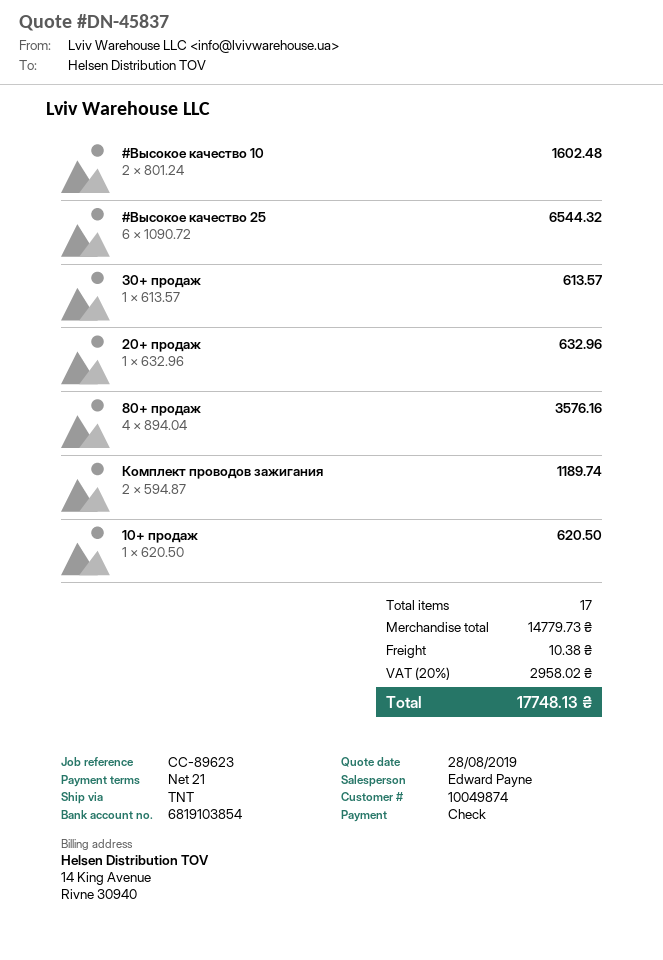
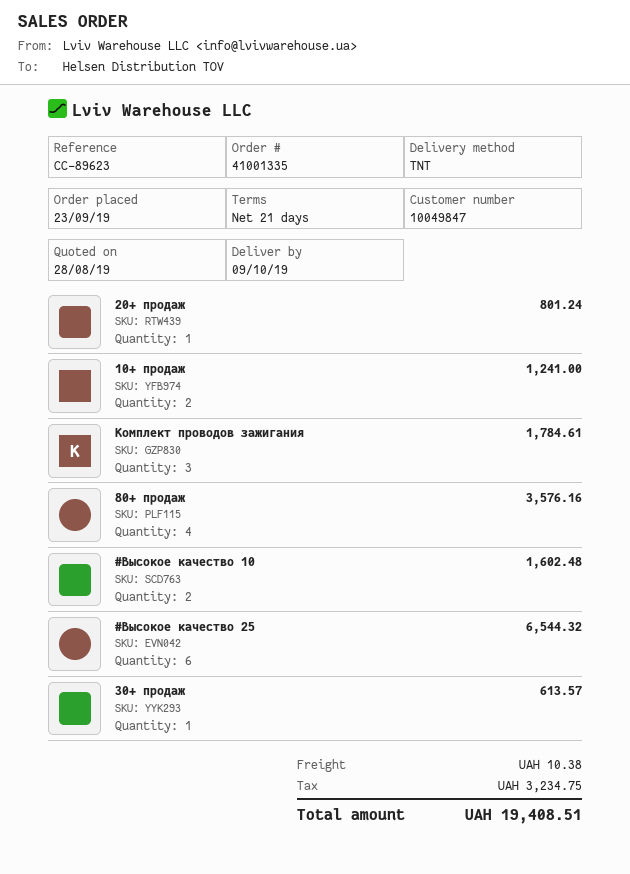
customer number: 10049874 -> 10049847
20+ продаж: 1 for 632.96 -> 1 for 801.24
Комплект проводов зажигания: 2 for 1189.74 -> 3 for 1784.61
10+ продаж: 1 for 620.50 -> 2 for 1241.00
tax: 2958.02 -> 3234.75
total: 17748.13 -> 19408.51

